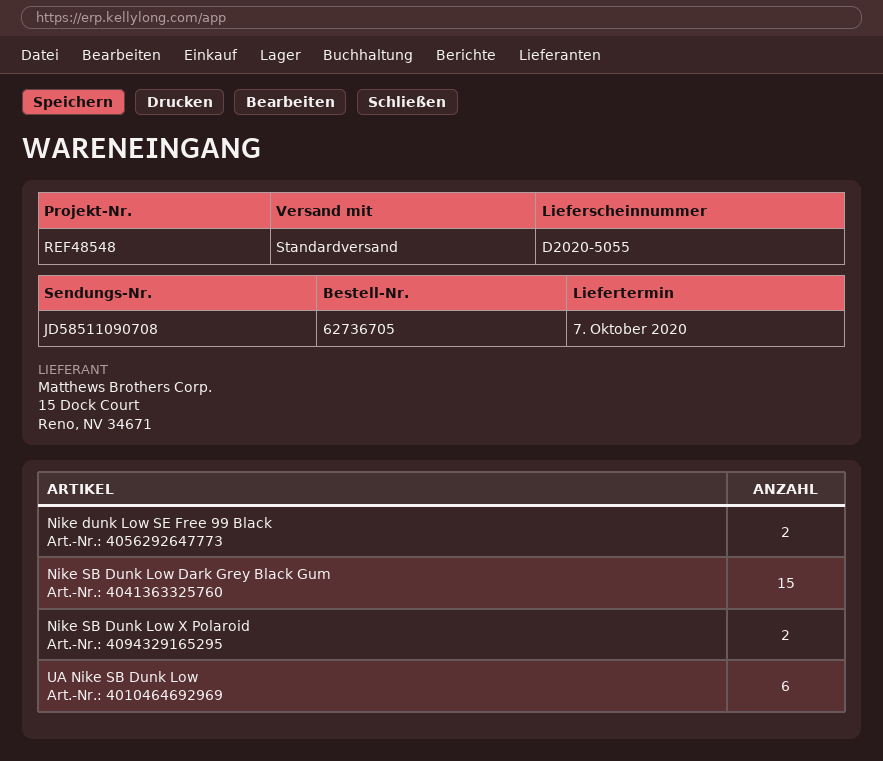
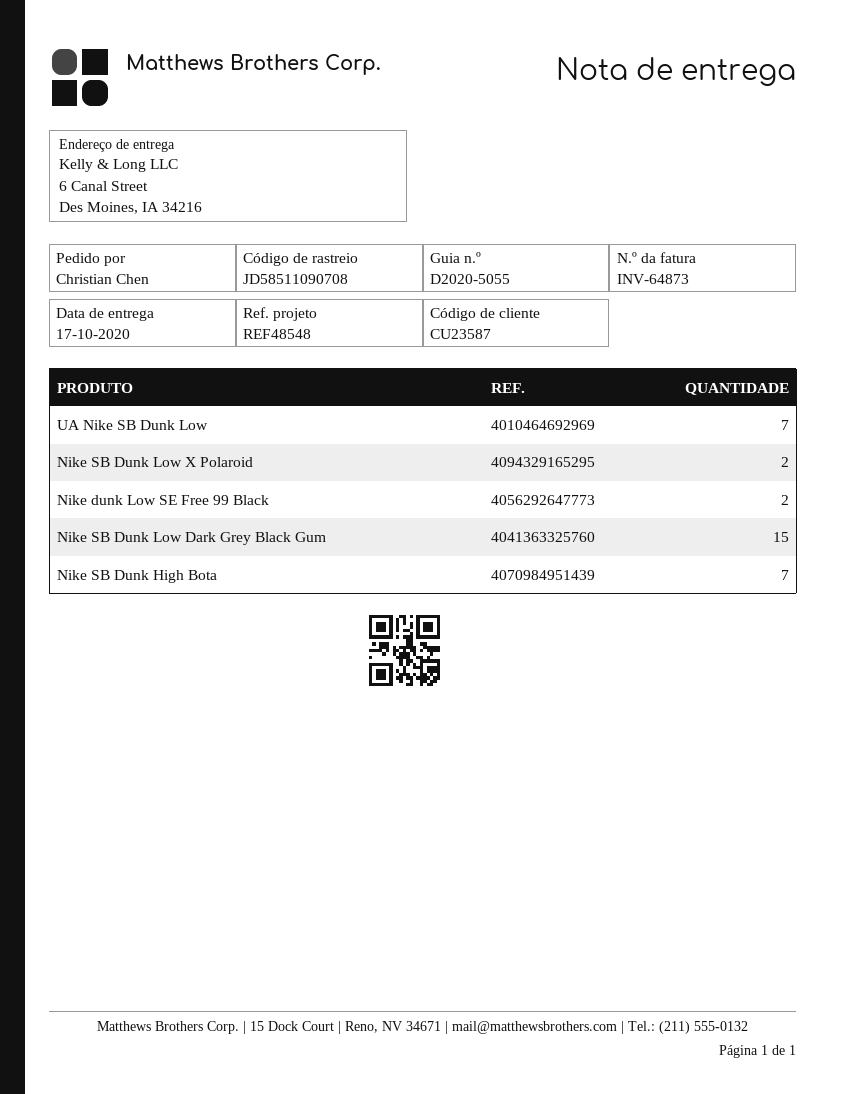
delivery date: 2020-10-07 -> 2020-10-17
UA Nike SB Dunk Low: 6 -> 7
Nike SB Dunk High Bota: none -> 7

